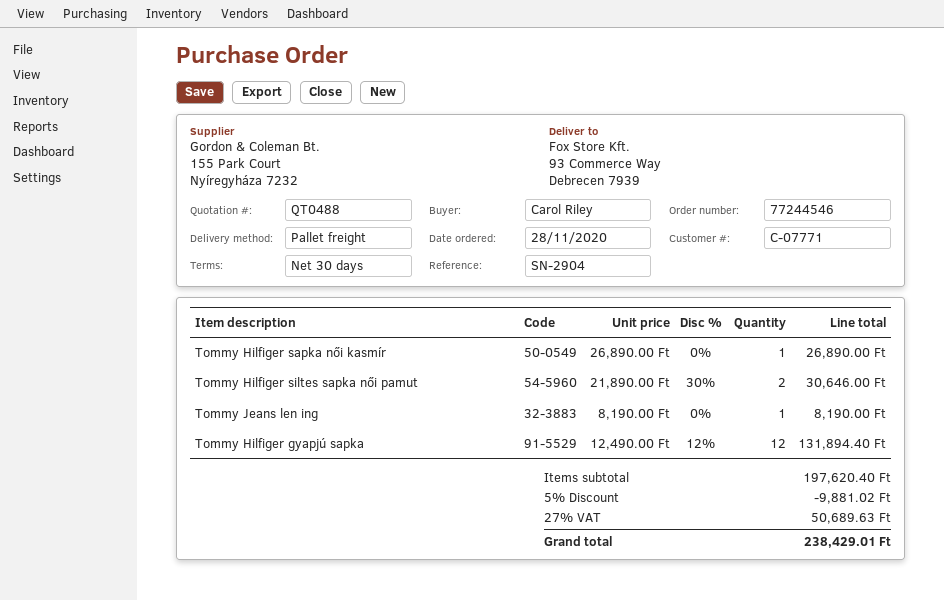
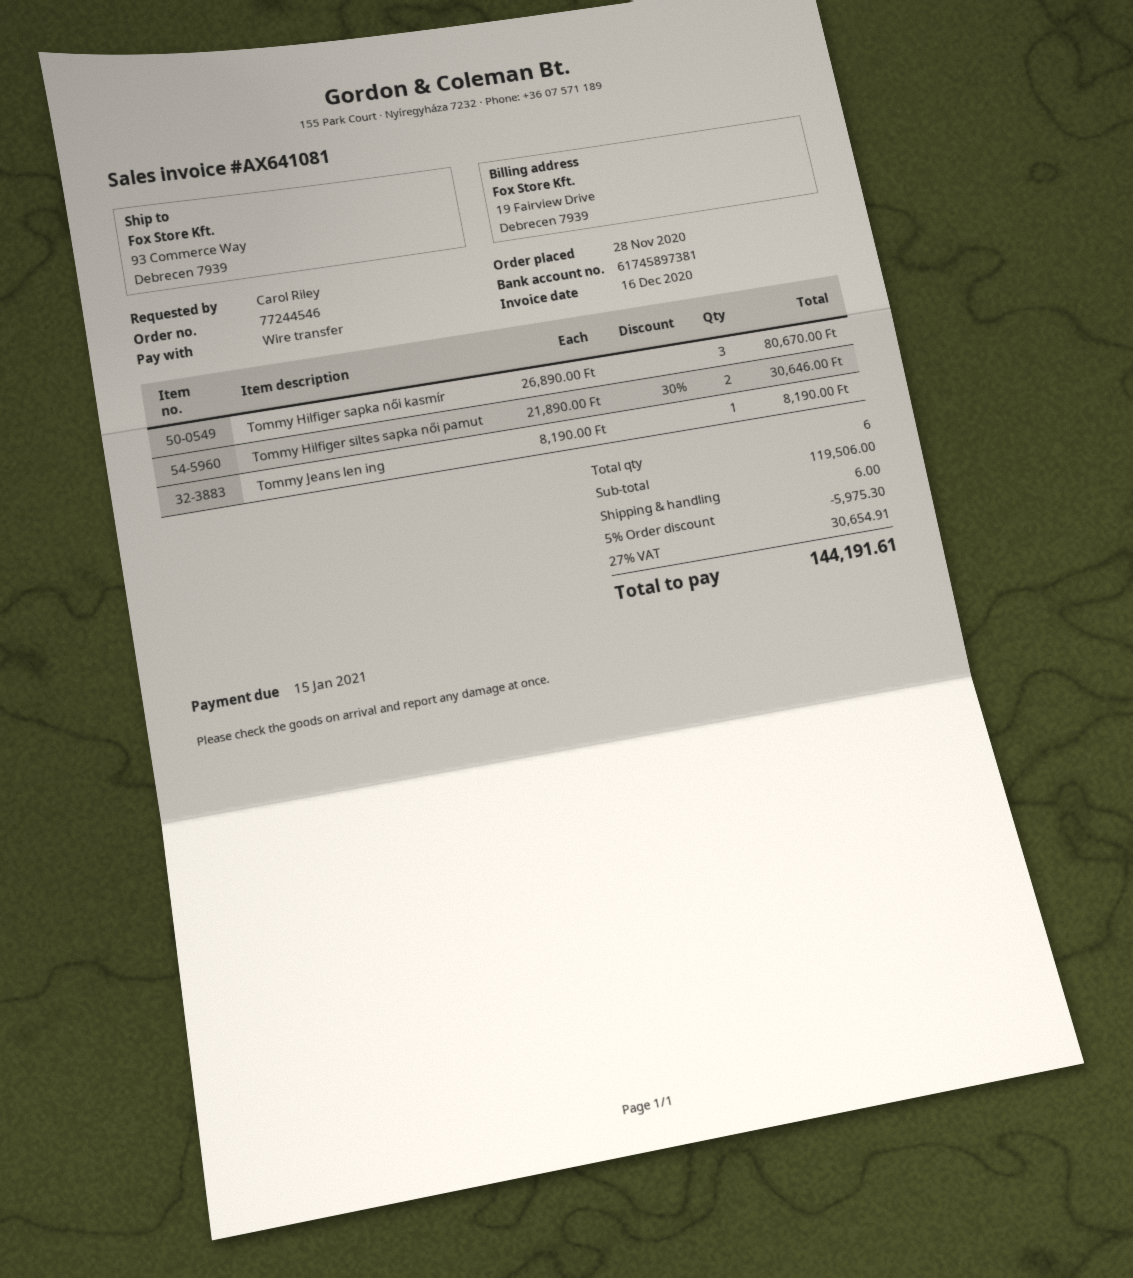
Tommy Hilfiger sapka női kasmír: 1 x 26890.00 = 26890.00 -> 3 x 26890.00 = 80670.00
Tommy Hilfiger gyapjú sapka: 12 x 12490.00 - 12% = 131894.40 -> none
subtotal: 197620.40 -> 119506.00
discount: 5% = 9881.02 -> 5% = 5975.30
shipping: none -> 6.00
tax: 27% = 50689.63 -> 27% = 30654.91
total: 238429.01 -> 144191.61

